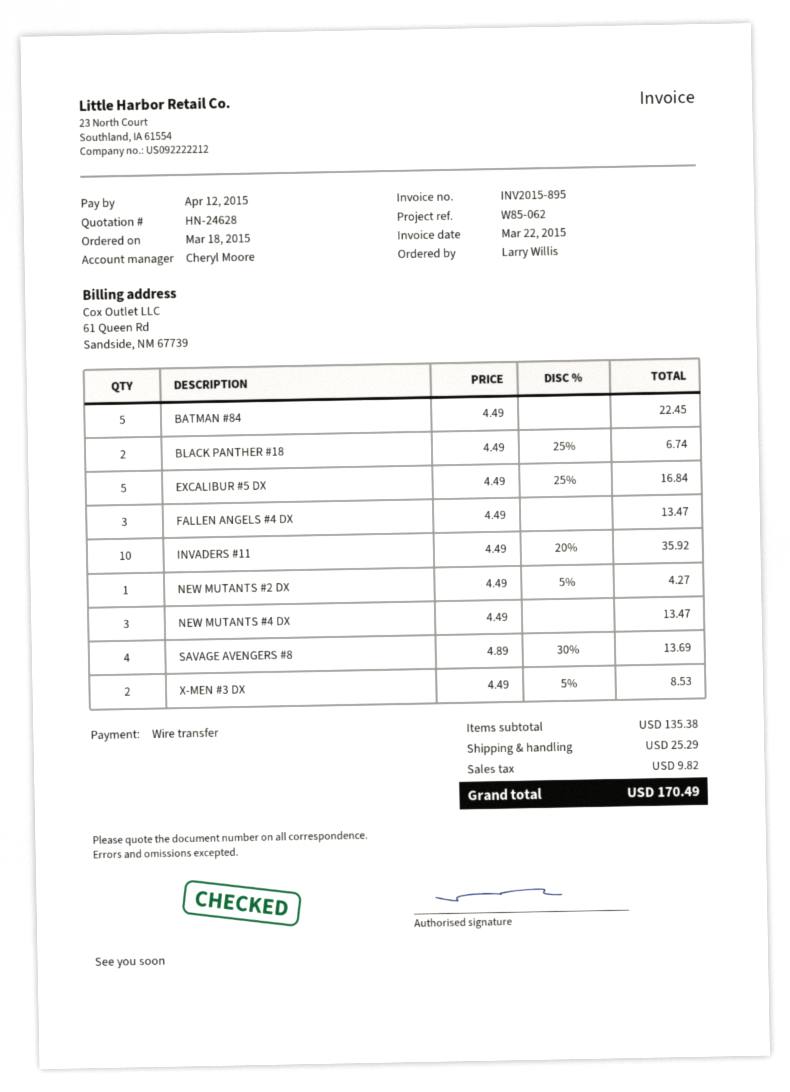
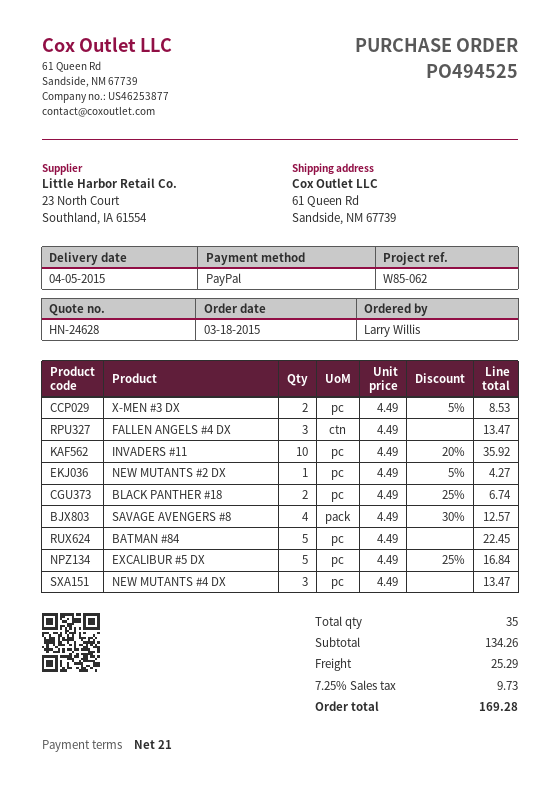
payment method: bank transfer -> PayPal
SAVAGE AVENGERS #8: 4 x 4.89 - 30% = 13.69 -> 4 x 4.49 - 30% = 12.57
subtotal: 135.38 -> 134.26
tax: 9.82 -> 9.73
total: 170.49 -> 169.28

